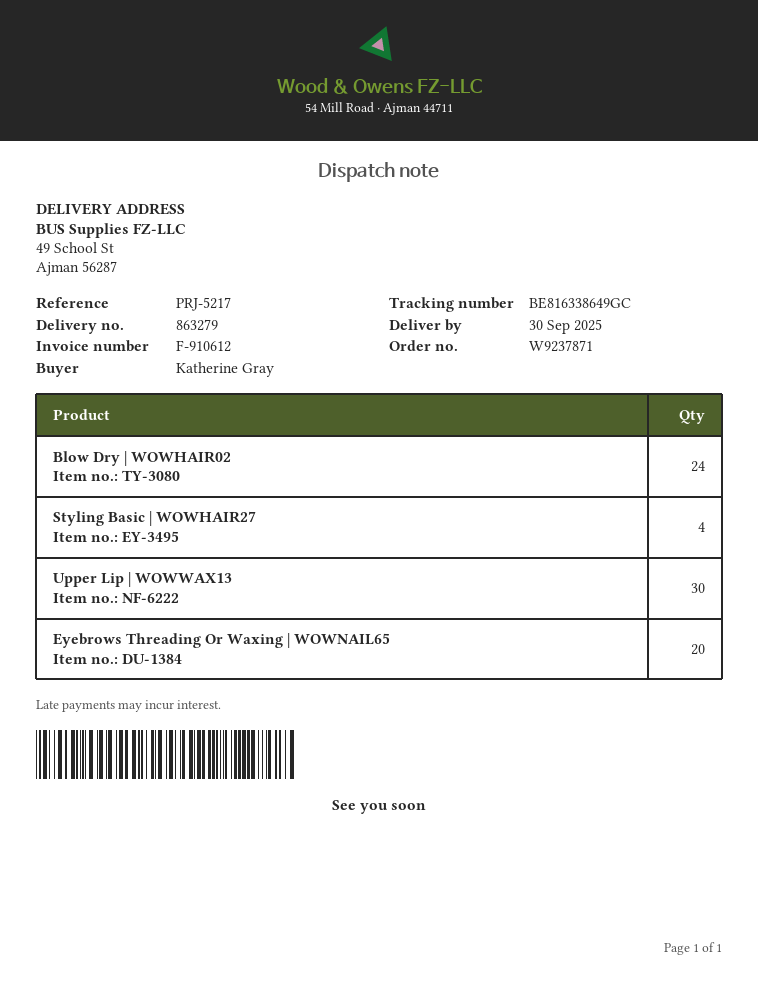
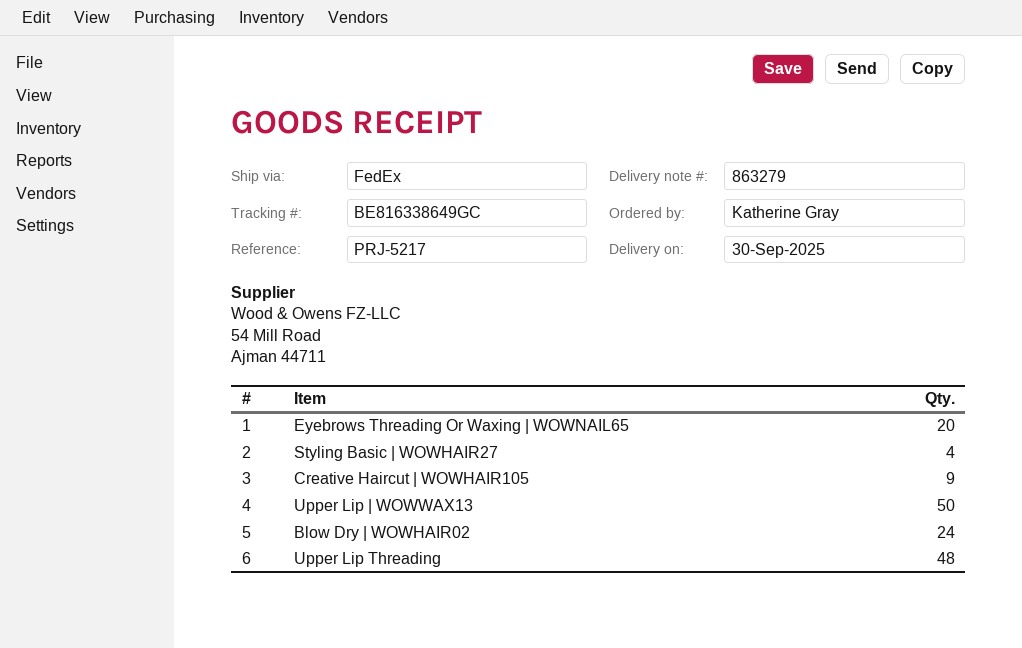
Upper Lip | WOWWAX13: 30 -> 50
Creative Haircut | WOWHAIR105: none -> 9
Upper Lip Threading: none -> 48

